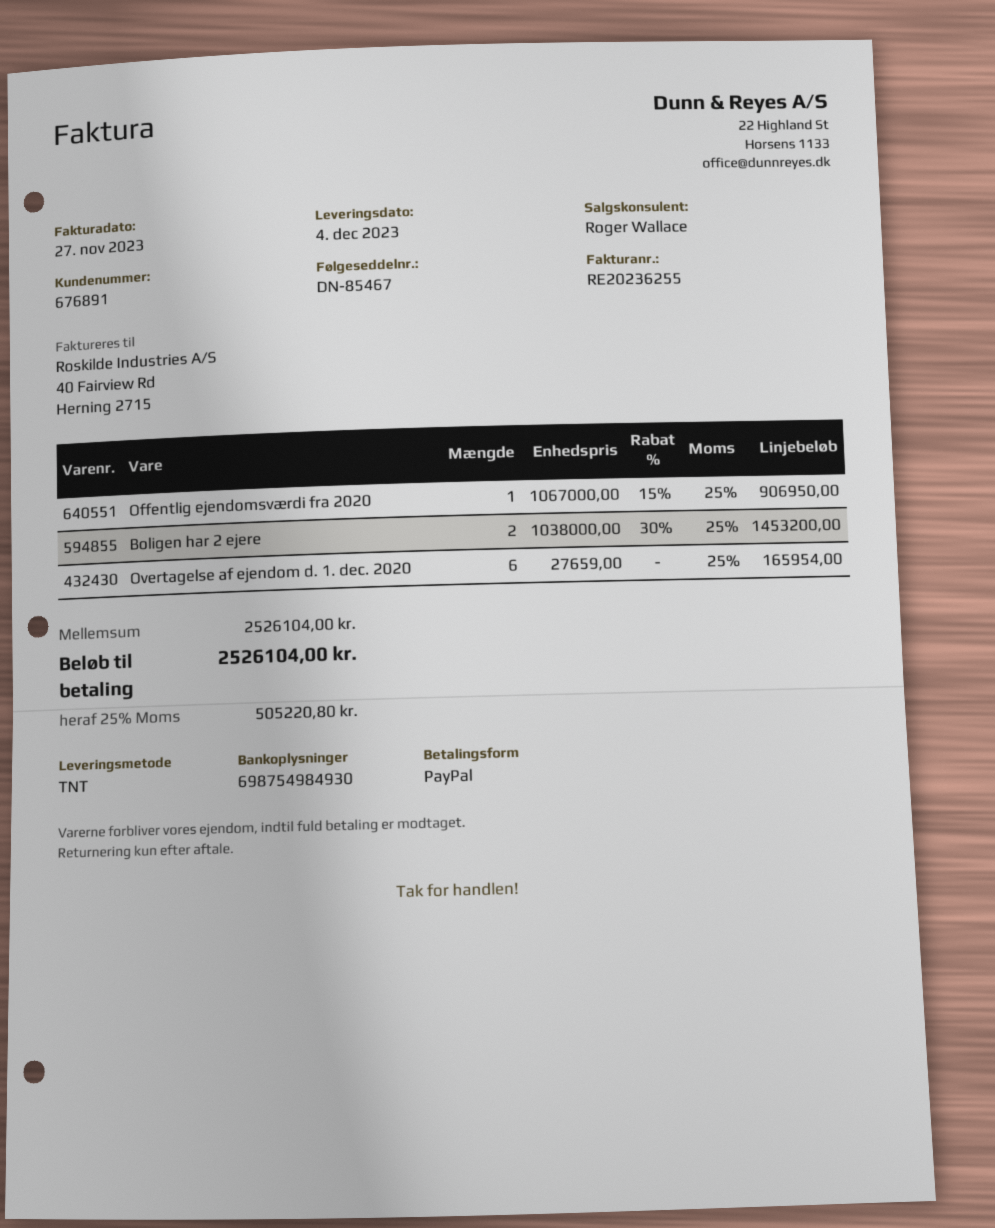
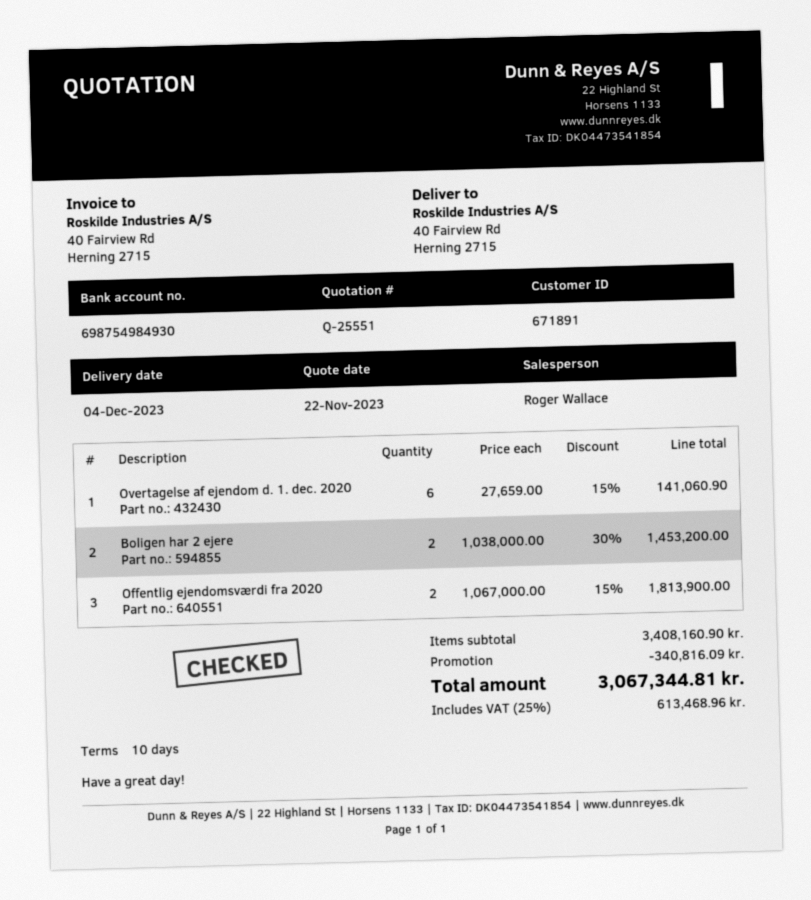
customer number: 676891 -> 671891
Offentlig ejendomsværdi fra 2020: 1 x 1067000.00 - 15% = 906950.00 -> 2 x 1067000.00 - 15% = 1813900.00
Overtagelse af ejendom d. 1. dec. 2020: 6 x 27659.00 = 165954.00 -> 6 x 27659.00 - 15% = 141060.90
subtotal: 2526104.00 -> 3408160.90
discount: none -> 340816.09
tax: 25% = 505220.80 -> 25% = 613468.96
total: 2526104.00 -> 3067344.81

